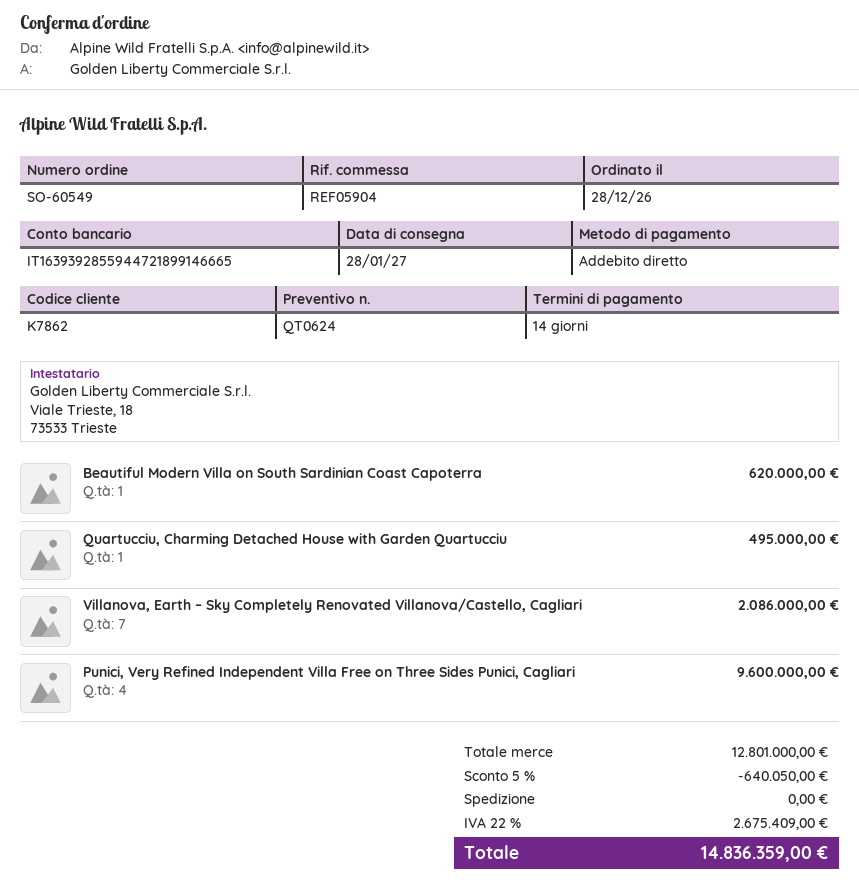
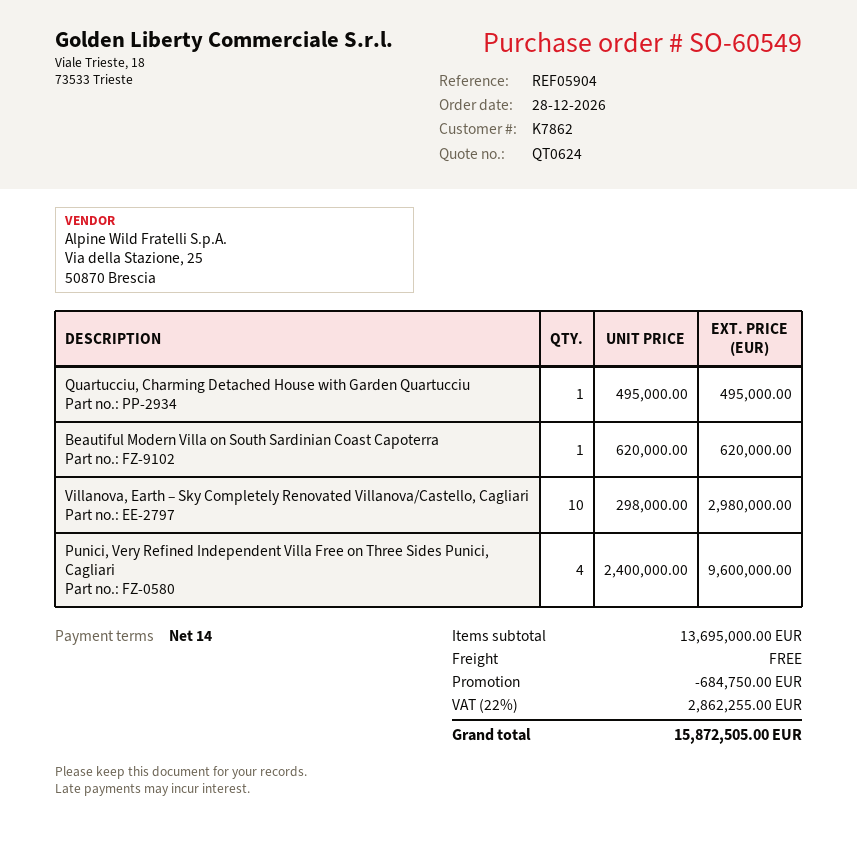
Villanova, Earth – Sky Completely Renovated Villanova/Castello, Cagliari: 7 for 2086000.00 -> 10 for 2980000.00
subtotal: 12801000.00 -> 13695000.00
discount: 640050.00 -> 684750.00
tax: 22% = 2675409.00 -> 22% = 2862255.00
total: 14836359.00 -> 15872505.00

